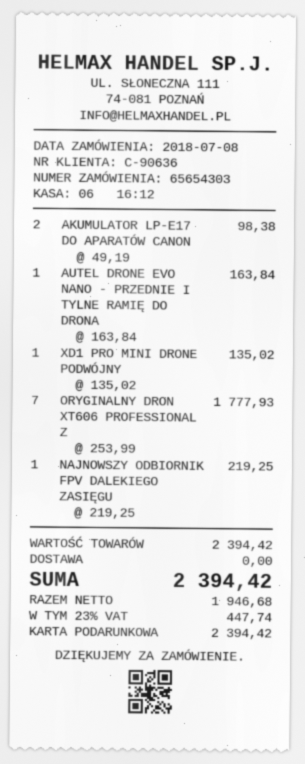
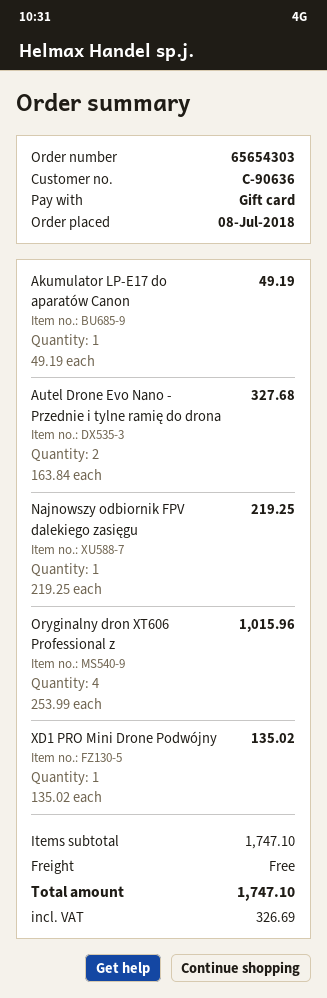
AKUMULATOR LP-E17 DO APARATÓW CANON: 2 x 49.19 = 98.38 -> 1 x 49.19 = 49.19
AUTEL DRONE EVO NANO - PRZEDNIE I TYLNE RAMIĘ DO DRONA: 1 x 163.84 = 163.84 -> 2 x 163.84 = 327.68
ORYGINALNY DRON XT606 PROFESSIONAL Z: 7 x 253.99 = 1777.93 -> 4 x 253.99 = 1015.96
subtotal: 2394.42 -> 1747.10
tax: 447.74 -> 326.69
total: 2394.42 -> 1747.10

